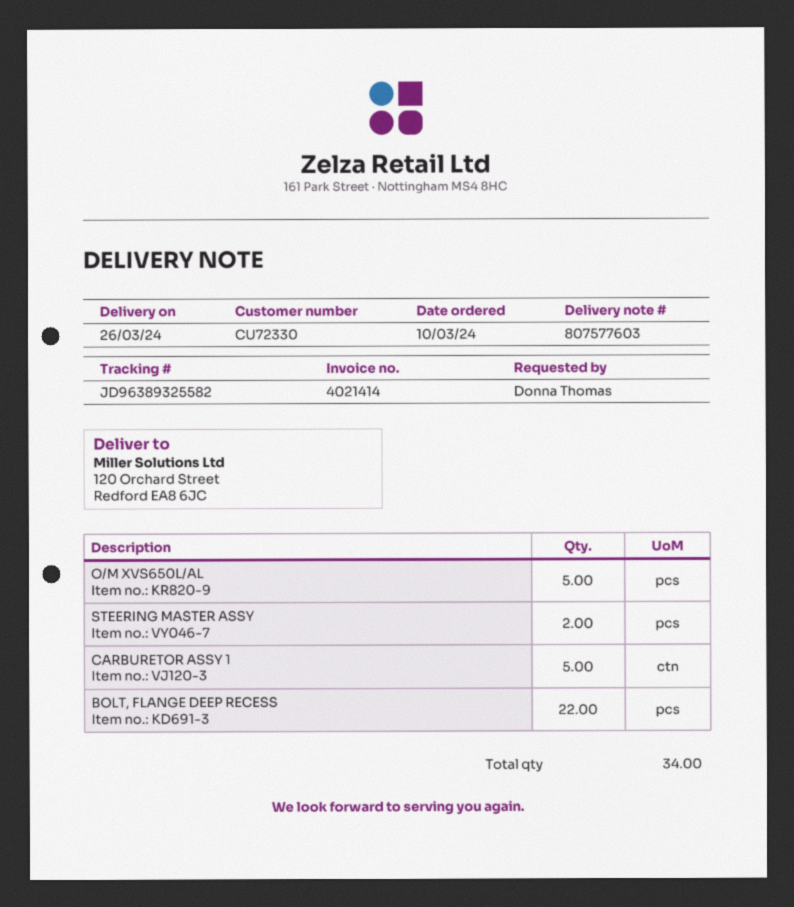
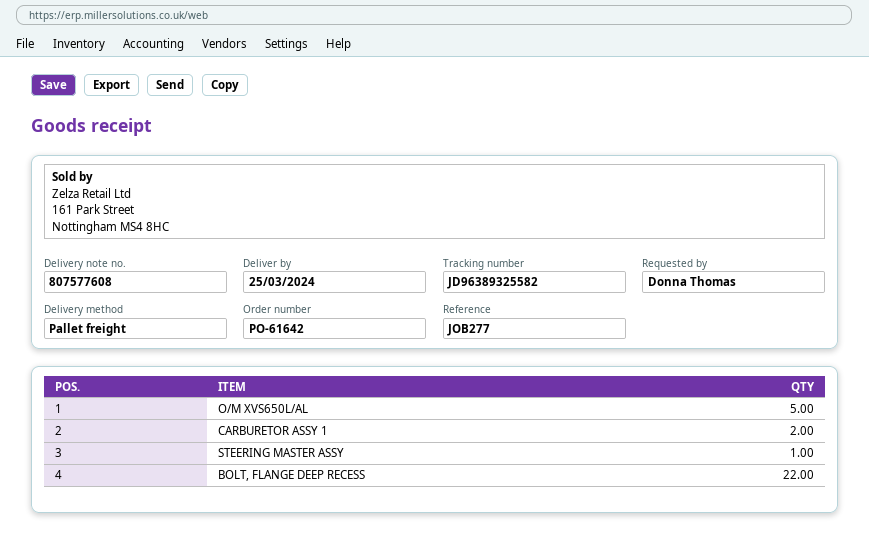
delivery note number: 807577603 -> 807577608
delivery date: 2024-03-26 -> 2024-03-25
STEERING MASTER ASSY: 2 -> 1
CARBURETOR ASSY 1: 5 -> 2

